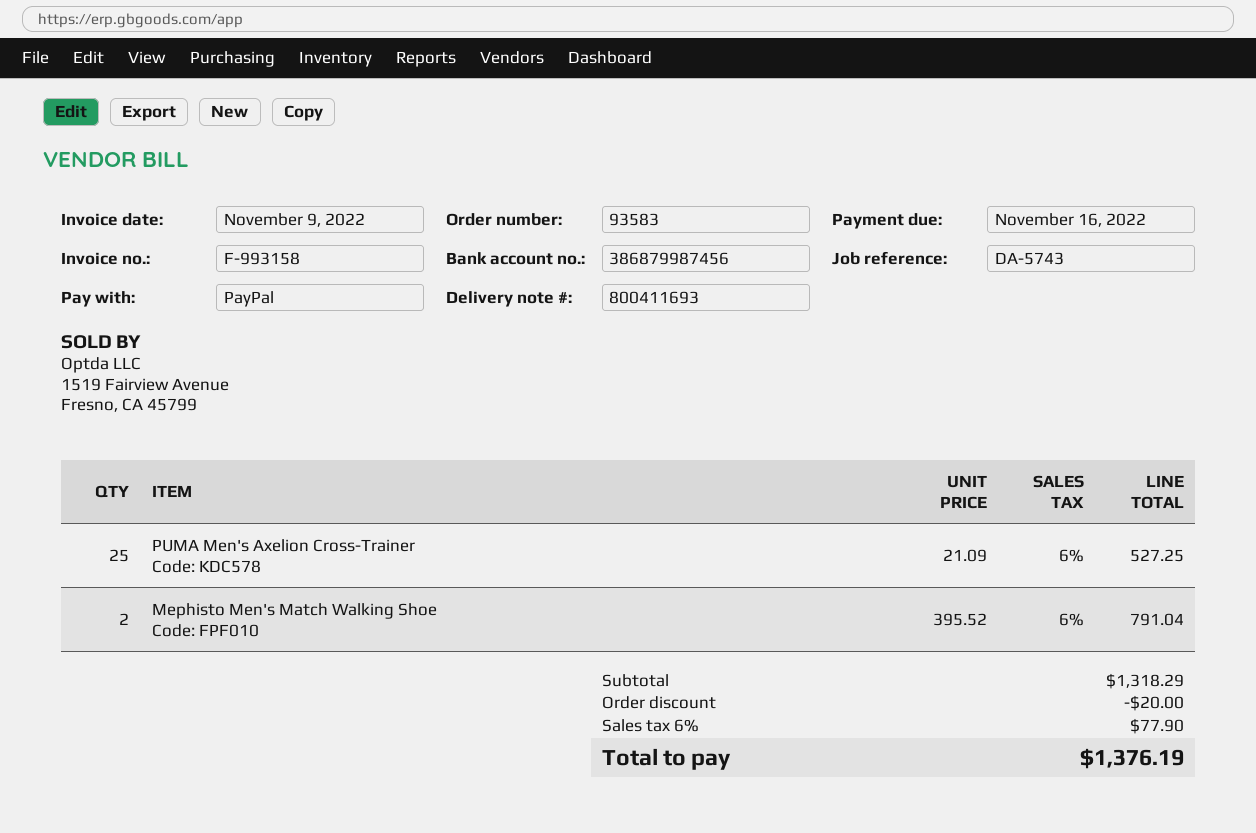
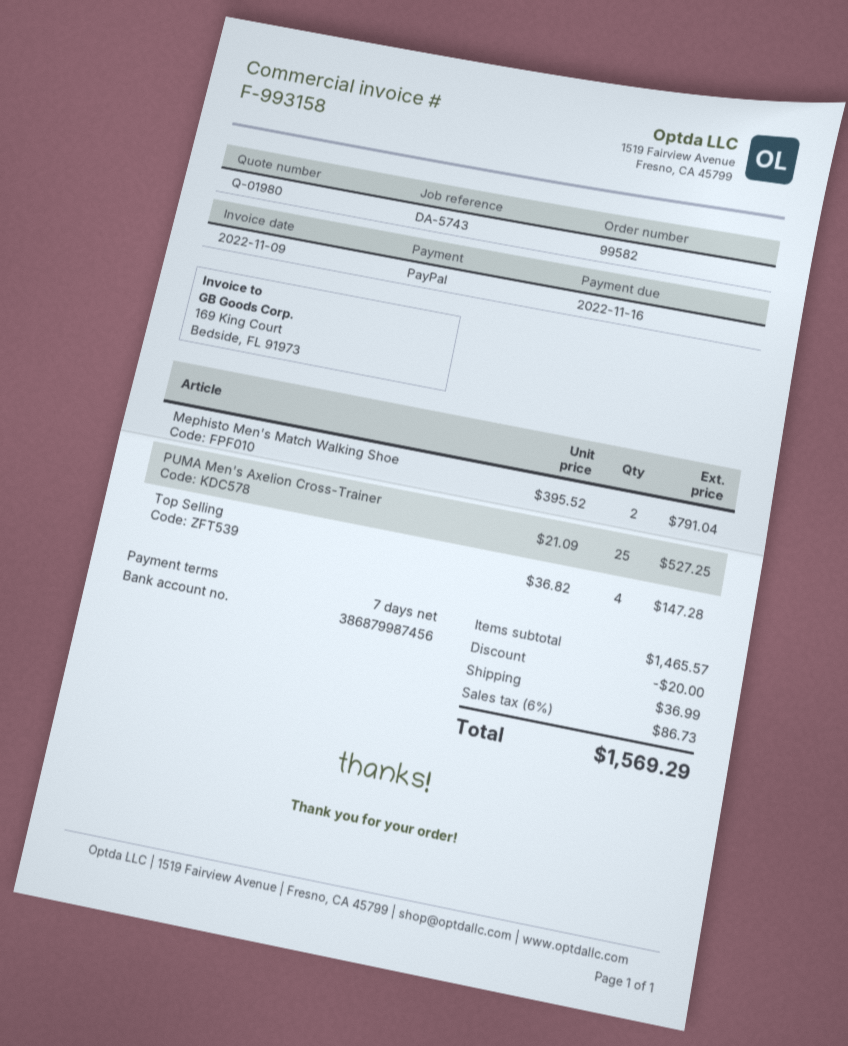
order number: 93583 -> 99582
Top Selling: none -> 4 x 36.82 = 147.28
subtotal: 1318.29 -> 1465.57
shipping: none -> 36.99
tax: 6% = 77.90 -> 6% = 86.73
total: 1376.19 -> 1569.29

